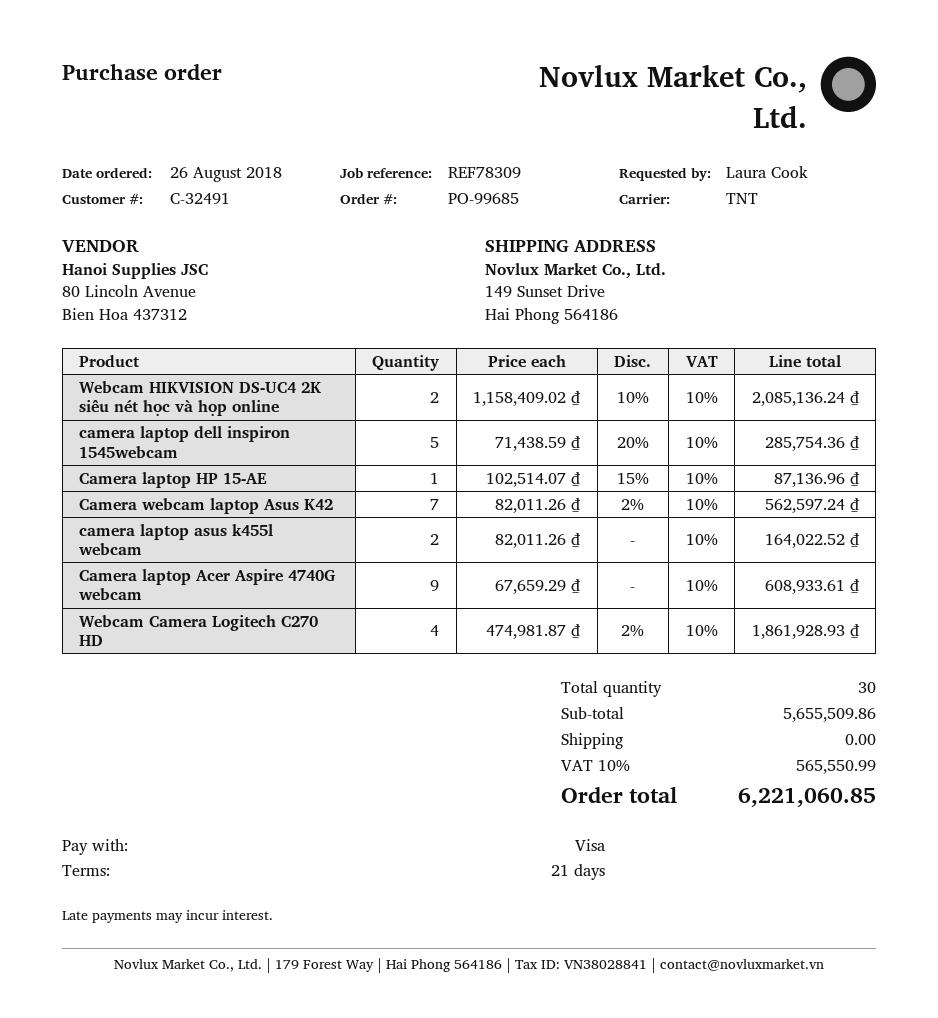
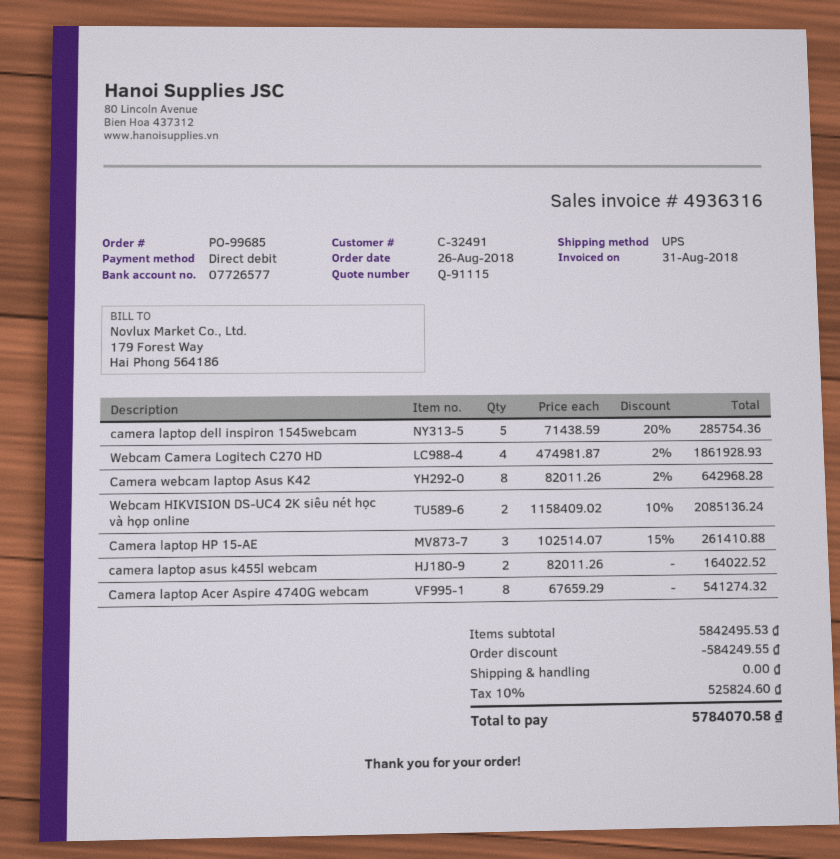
payment method: Visa -> direct debit
shipping method: TNT -> UPS
Camera laptop HP 15-AE: 1 x 102514.07 - 15% = 87136.96 -> 3 x 102514.07 - 15% = 261410.88
Camera webcam laptop Asus K42: 7 x 82011.26 - 2% = 562597.24 -> 8 x 82011.26 - 2% = 642968.28
Camera laptop Acer Aspire 4740G webcam: 9 x 67659.29 = 608933.61 -> 8 x 67659.29 = 541274.32
subtotal: 5655509.86 -> 5842495.53
discount: none -> 584249.55
tax: 10% = 565550.99 -> 10% = 525824.60
total: 6221060.85 -> 5784070.58

